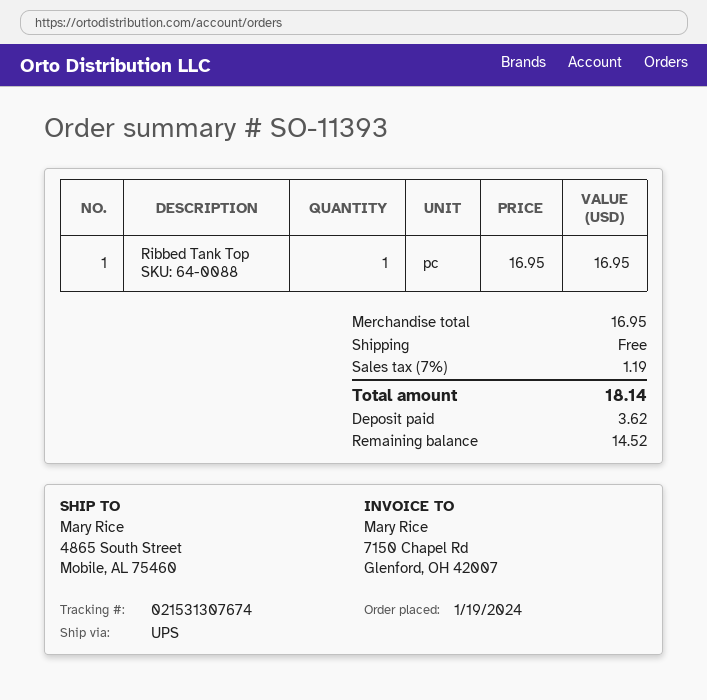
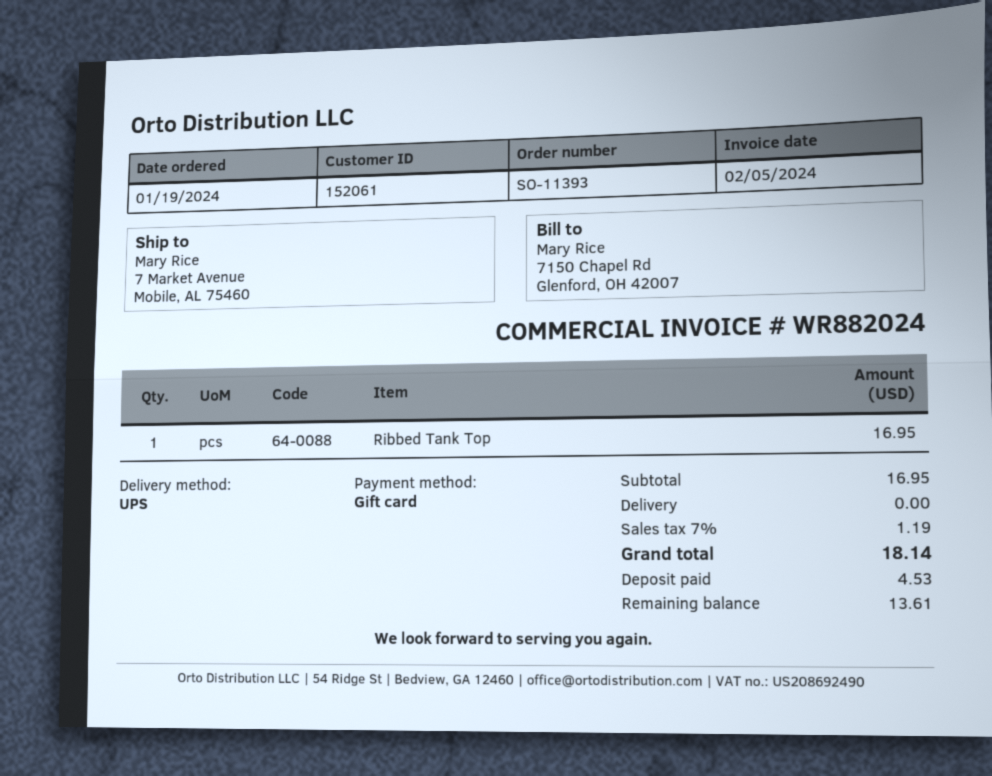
ship to: 4865 South Street, Mobile, AL 75460 -> 7 Market Avenue, Mobile, AL 75460
deposit: 3.62 -> 4.53
balance: 14.52 -> 13.61

